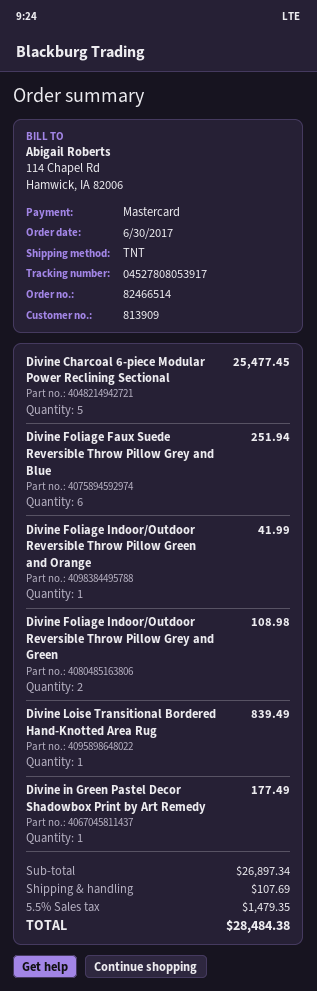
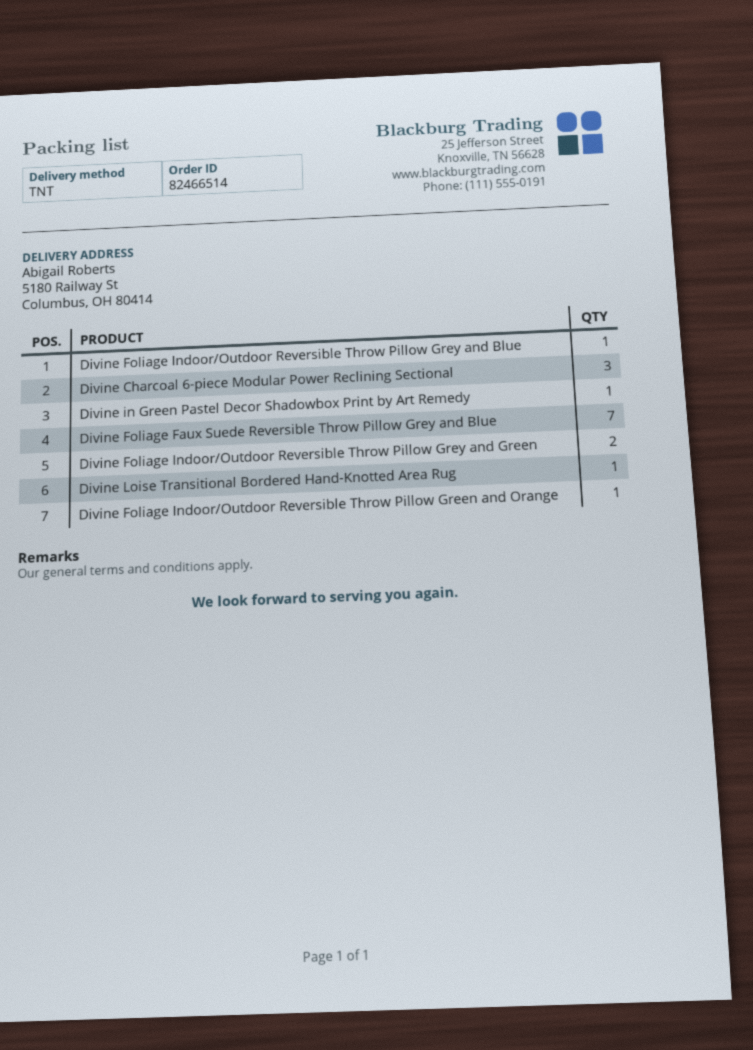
Divine Charcoal 6-piece Modular Power Reclining Sectional: 5 -> 3
Divine Foliage Faux Suede Reversible Throw Pillow Grey and Blue: 6 -> 7
Divine Foliage Indoor/Outdoor Reversible Throw Pillow Grey and Blue: none -> 1

